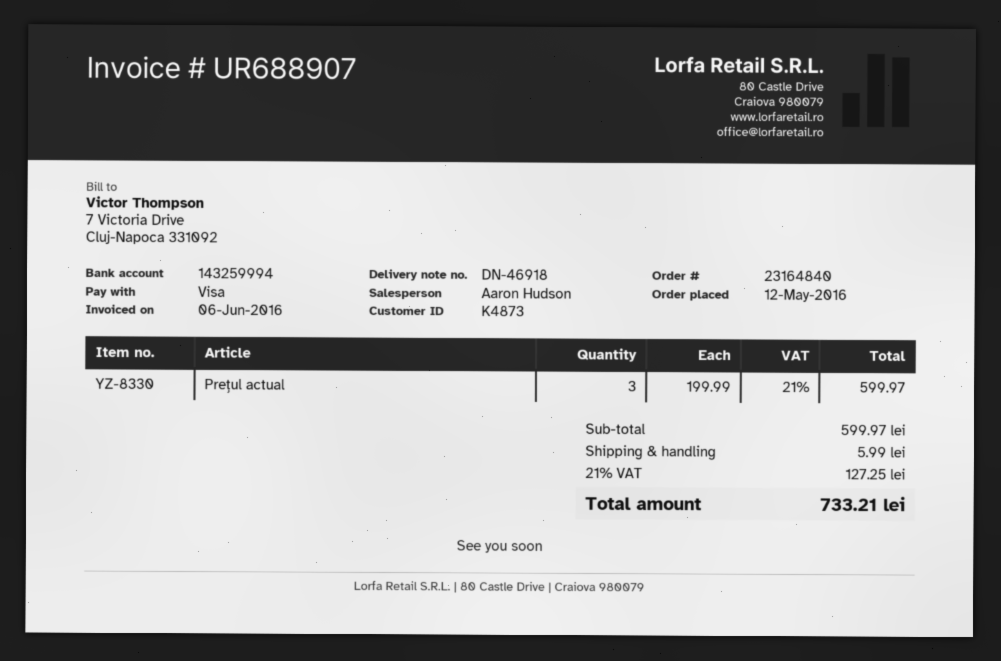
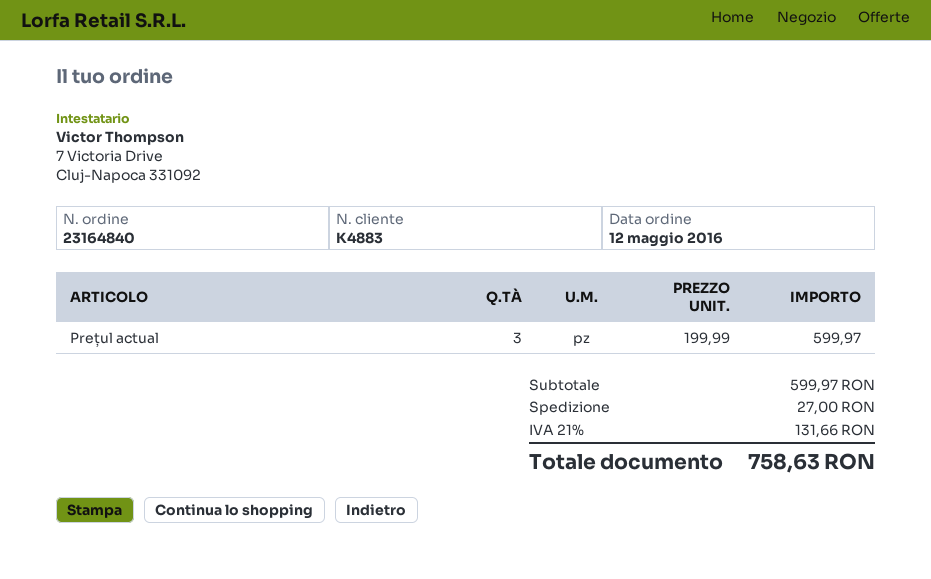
customer number: K4873 -> K4883
shipping: 5.99 -> 27.00
tax: 21% = 127.25 -> 21% = 131.66
total: 733.21 -> 758.63

